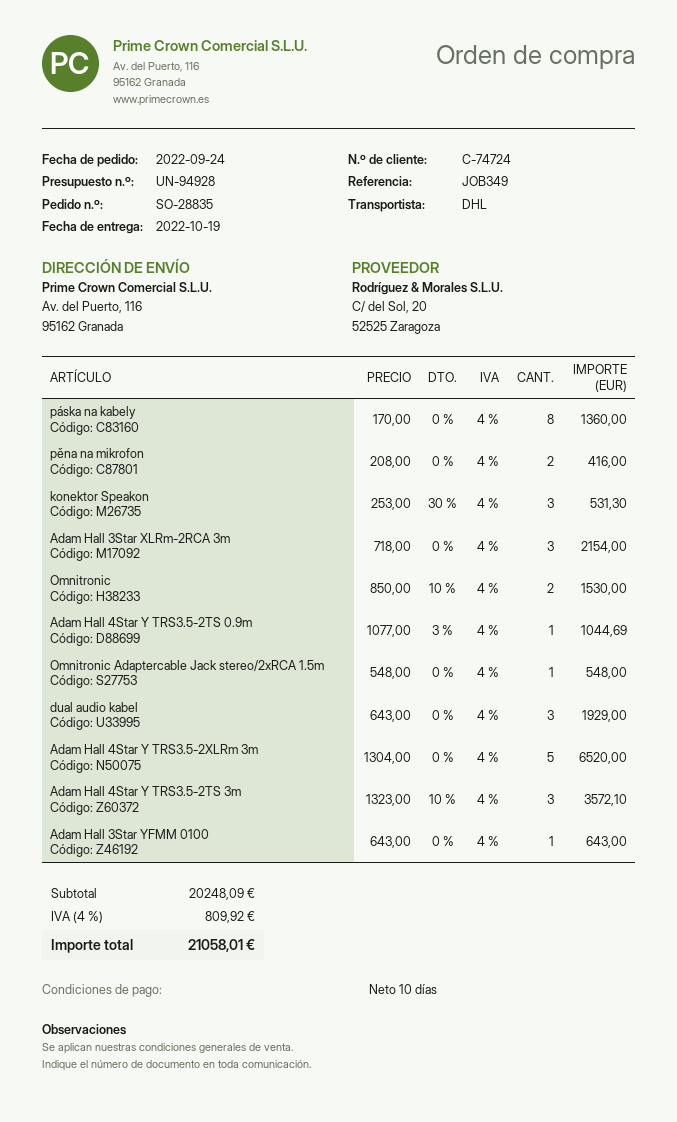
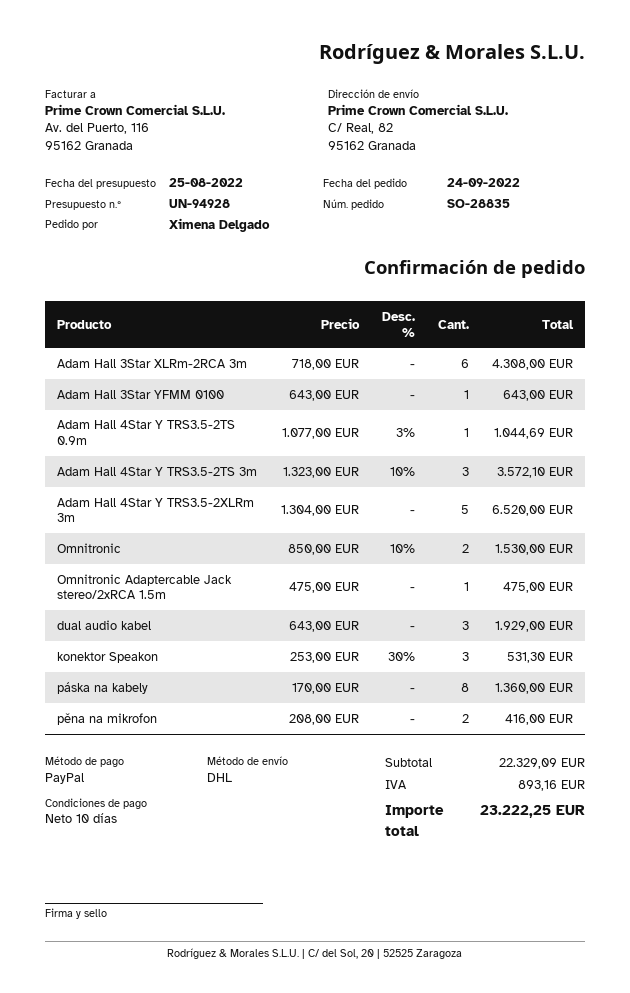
ship to: Av. del Puerto, 116, 95162 Granada -> C/ Real, 82, 95162 Granada
Adam Hall 3Star XLRm-2RCA 3m: 3 x 718.00 = 2154.00 -> 6 x 718.00 = 4308.00
Omnitronic Adaptercable Jack stereo/2xRCA 1.5m: 1 x 548.00 = 548.00 -> 1 x 475.00 = 475.00
subtotal: 20248.09 -> 22329.09
tax: 809.92 -> 893.16
total: 21058.01 -> 23222.25

